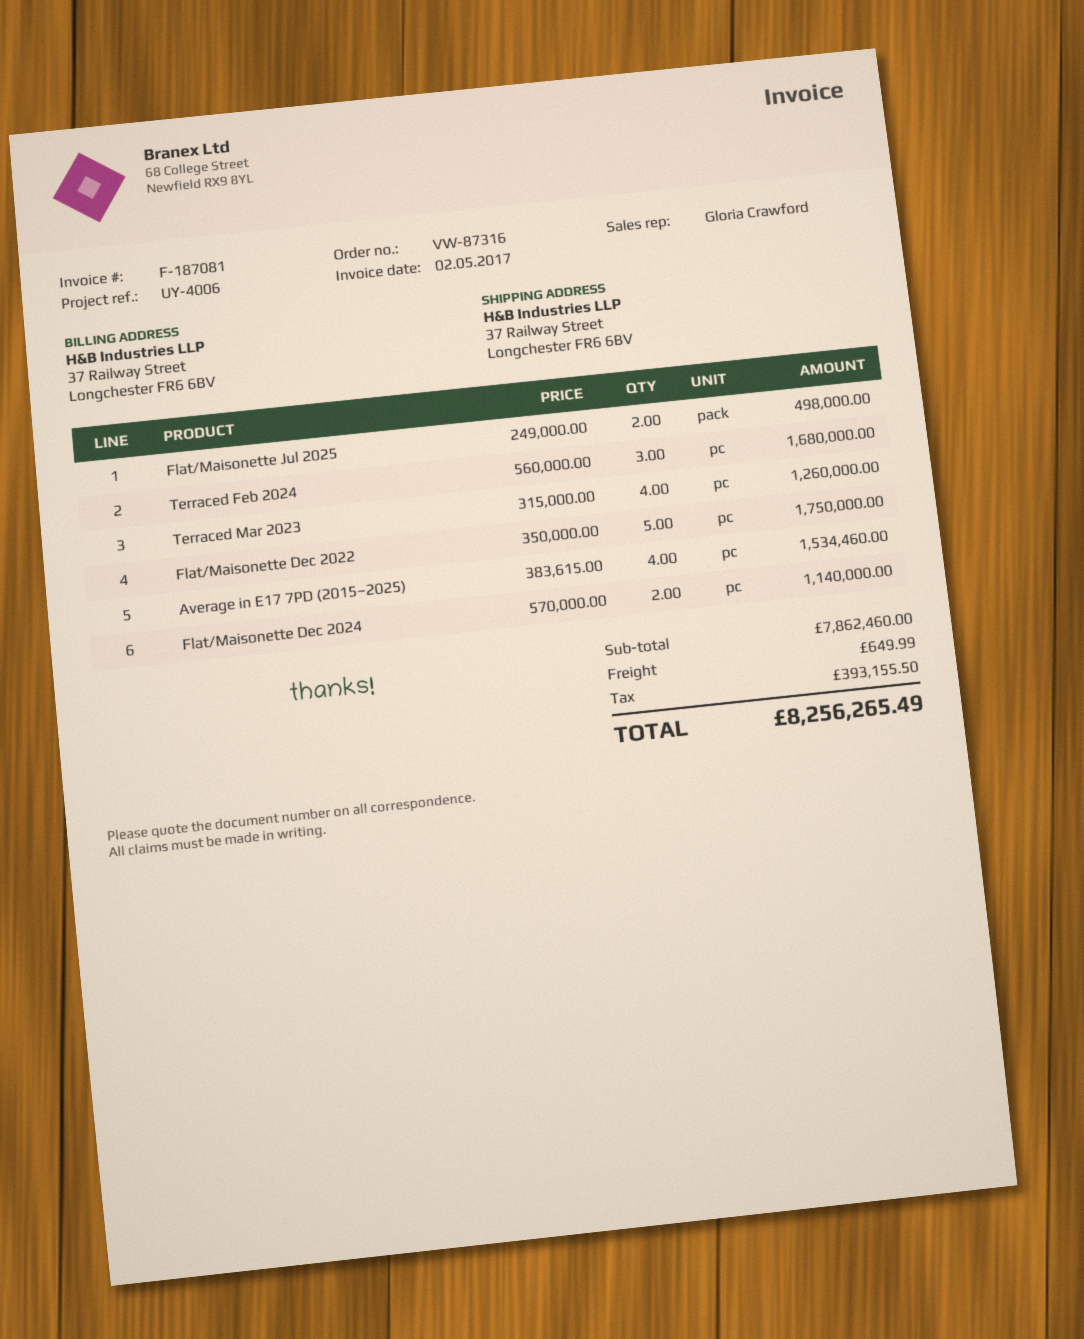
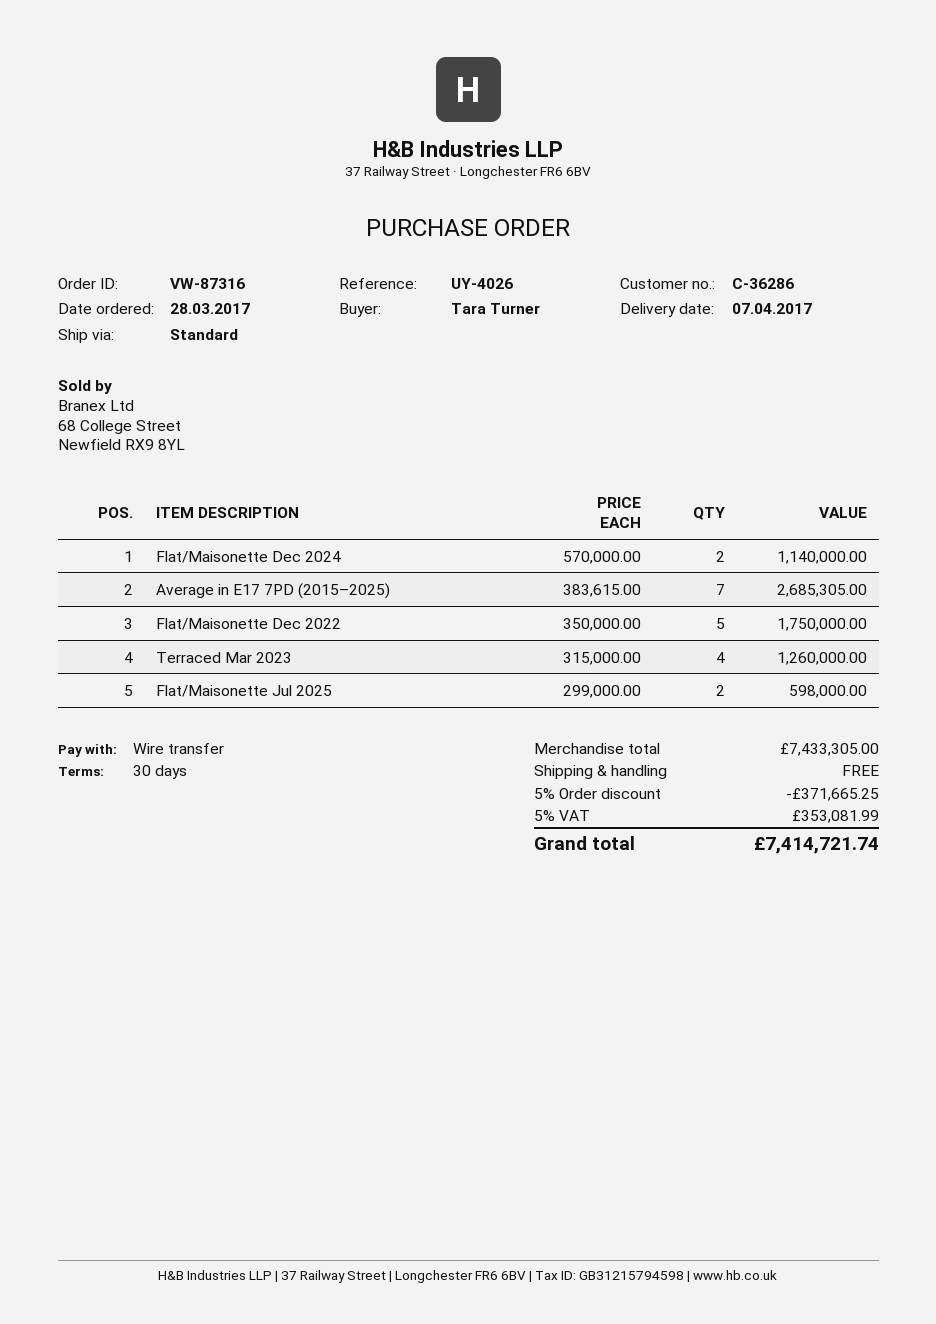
reference: UY-4006 -> UY-4026
Flat/Maisonette Jul 2025: 2 x 249000.00 = 498000.00 -> 2 x 299000.00 = 598000.00
Terraced Feb 2024: 3 x 560000.00 = 1680000.00 -> none
Average in E17 7PD (2015–2025): 4 x 383615.00 = 1534460.00 -> 7 x 383615.00 = 2685305.00
subtotal: 7862460.00 -> 7433305.00
discount: none -> 5% = 371665.25
shipping: 649.99 -> 0.00
tax: 393155.50 -> 353081.99
total: 8256265.49 -> 7414721.74

